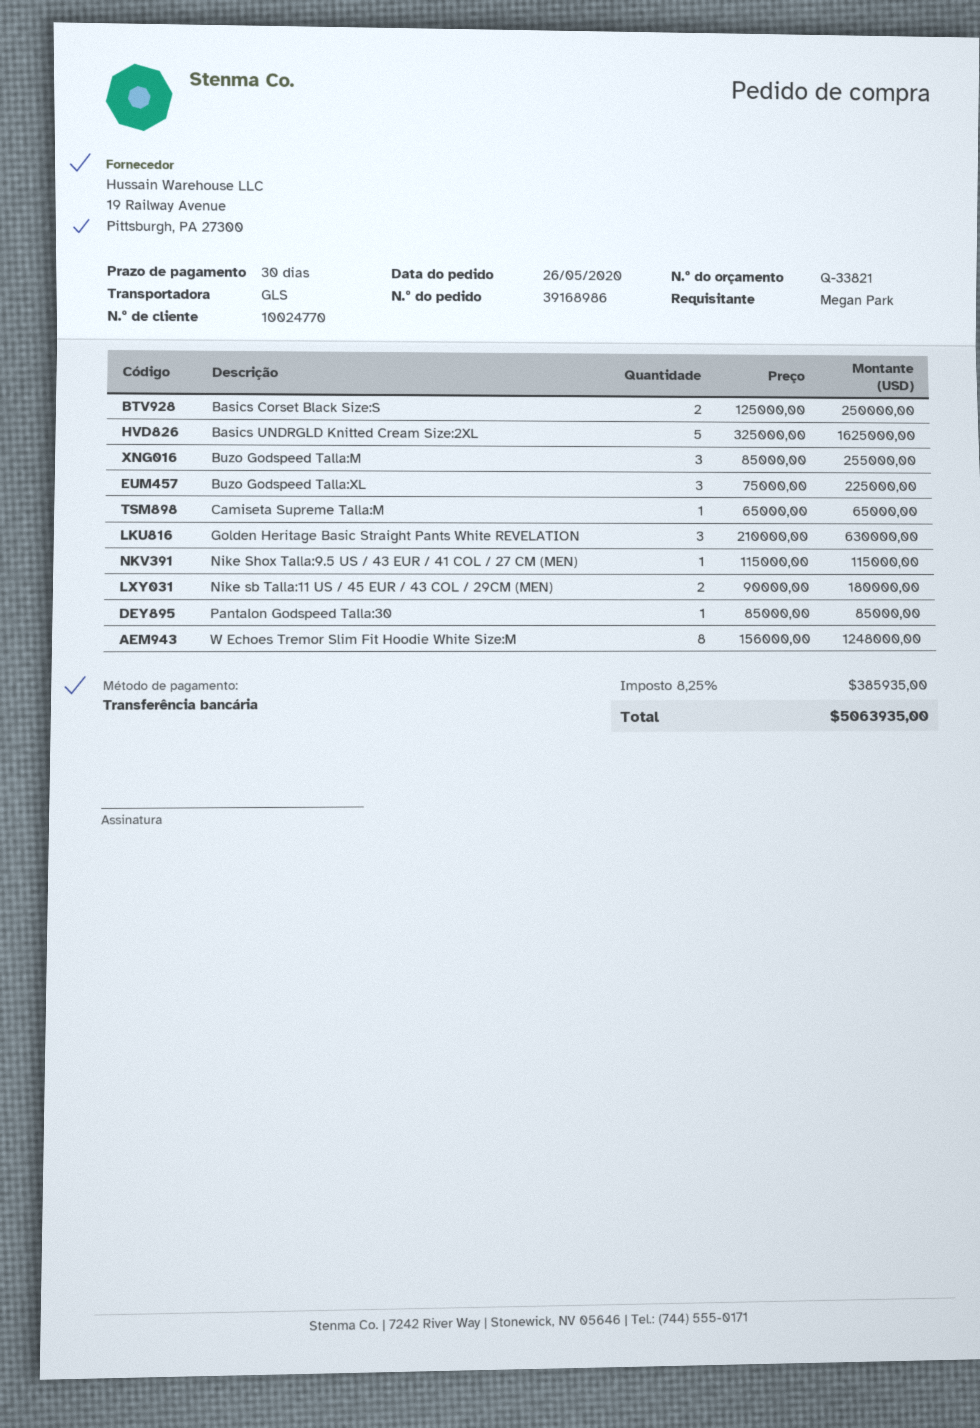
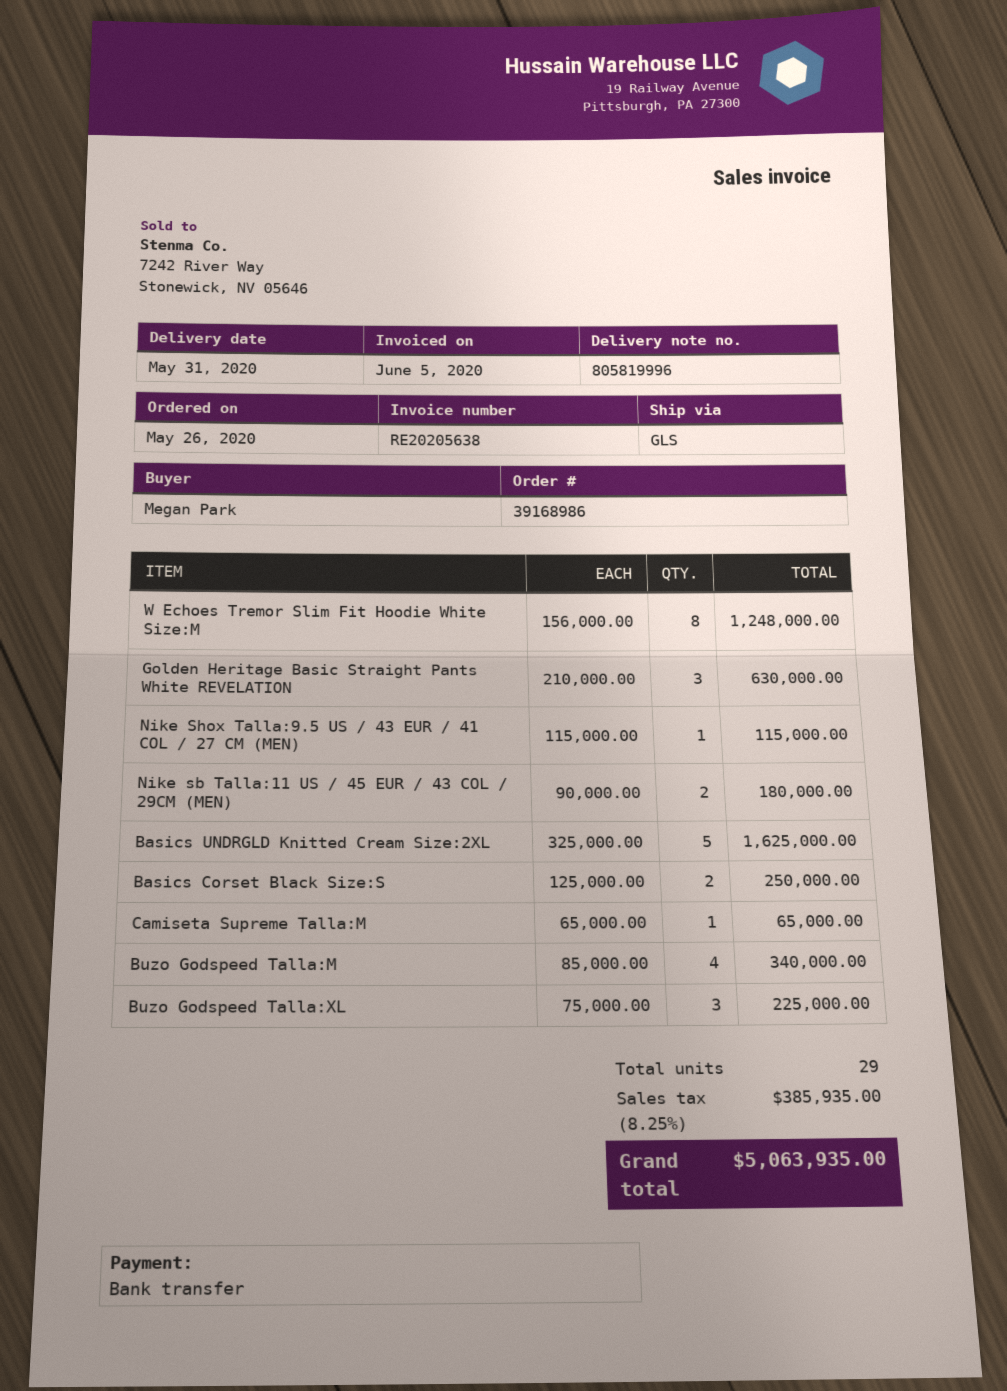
Buzo Godspeed Talla:M: 3 x 85000.00 = 255000.00 -> 4 x 85000.00 = 340000.00
Pantalon Godspeed Talla:30: 1 x 85000.00 = 85000.00 -> none

